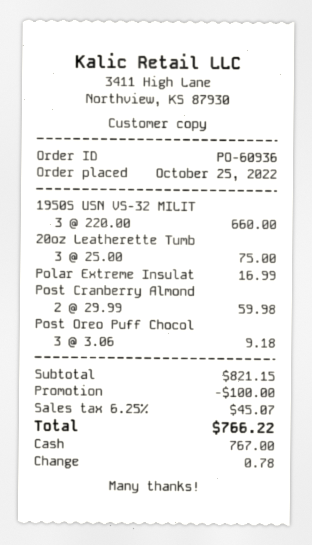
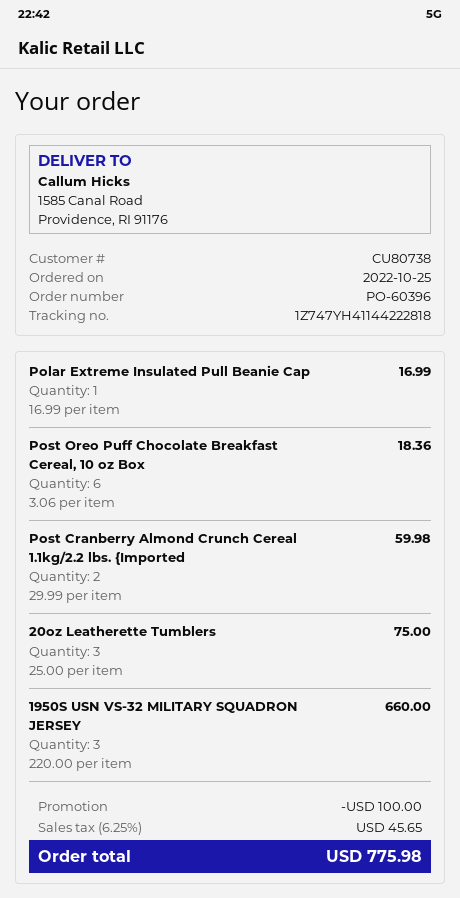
order number: PO-60936 -> PO-60396
Post Oreo Puff Chocol: 3 x 3.06 = 9.18 -> 6 x 3.06 = 18.36
tax: 6.25% = 45.07 -> 6.25% = 45.65
total: 766.22 -> 775.98

